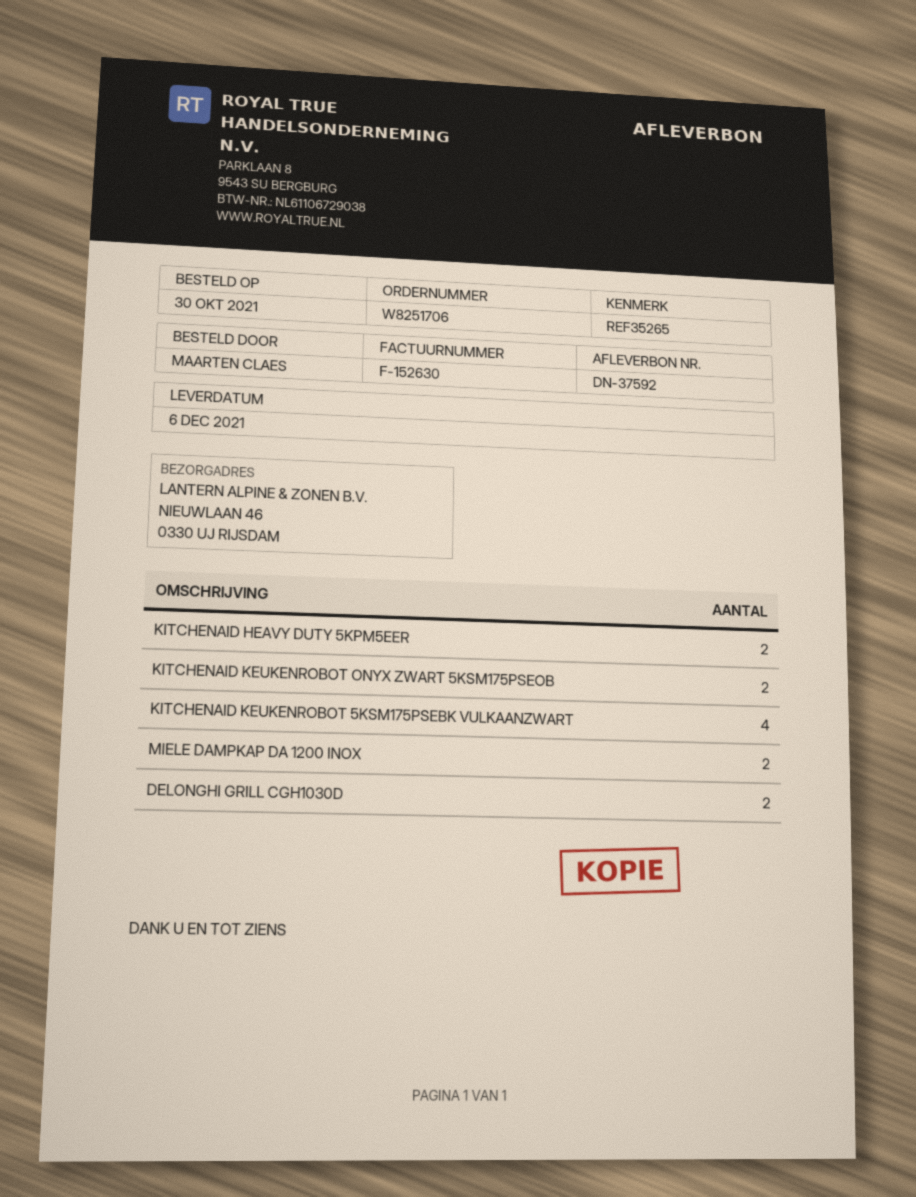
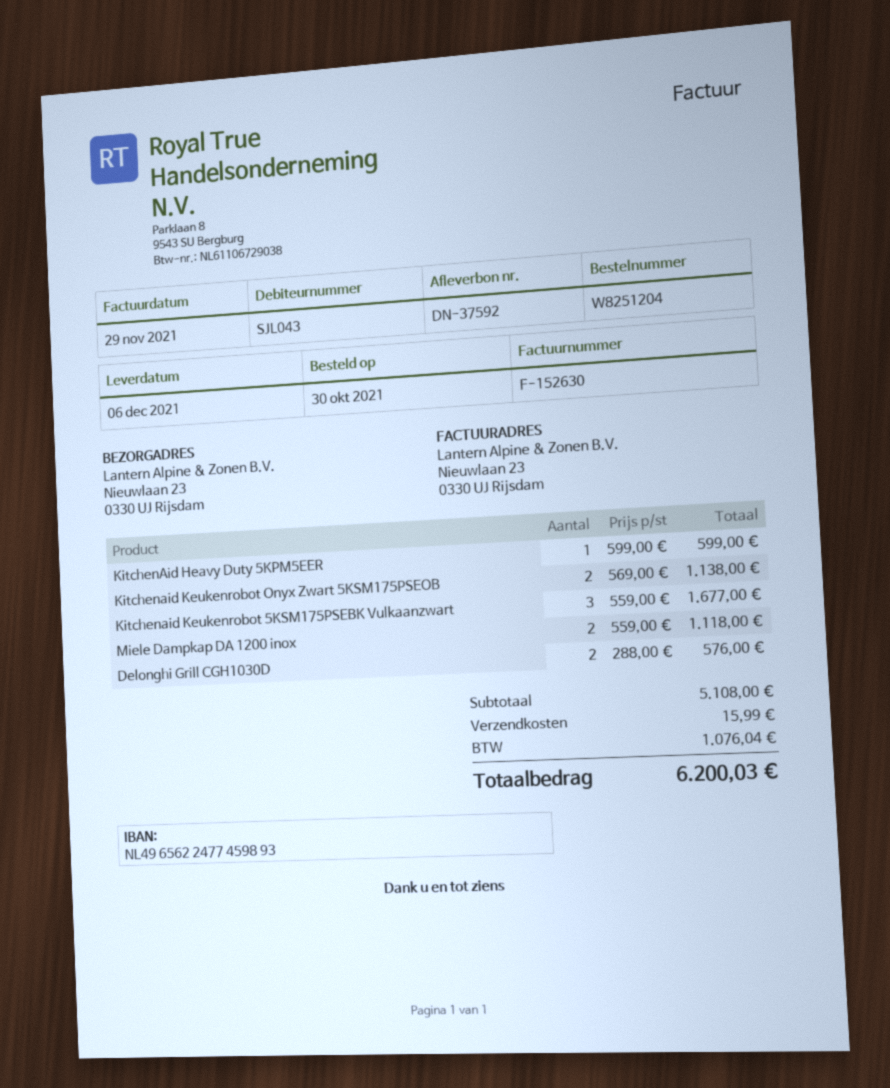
order number: W8251706 -> W8251204
ship to: NIEUWLAAN 46, 0330 UJ RIJSDAM -> Nieuwlaan 23, 0330 UJ Rijsdam
KITCHENAID HEAVY DUTY 5KPM5EER: 2 -> 1
KITCHENAID KEUKENROBOT 5KSM175PSEBK VULKAANZWART: 4 -> 3

